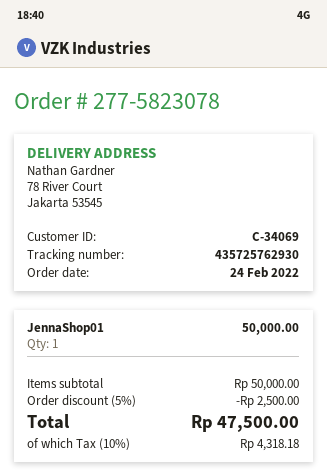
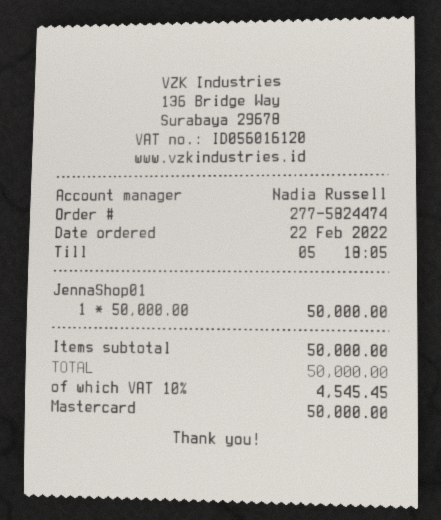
order number: 277-5823078 -> 277-5824474
order date: 2022-02-24 -> 2022-02-22
discount: 5% = 2500.00 -> none
tax: 10% = 4318.18 -> 10% = 4545.45
total: 47500.00 -> 50000.00

